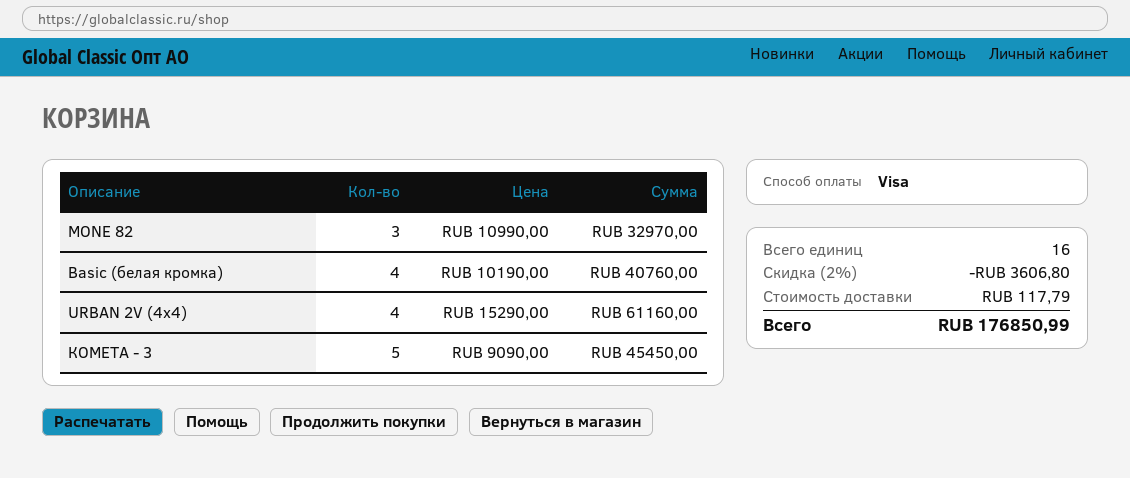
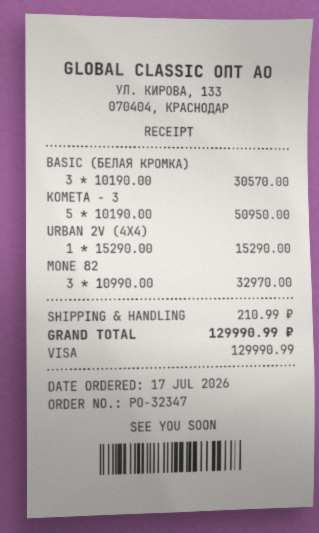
Basic (белая кромка): 4 x 10190.00 = 40760.00 -> 3 x 10190.00 = 30570.00
URBAN 2V (4х4): 4 x 15290.00 = 61160.00 -> 1 x 15290.00 = 15290.00
КОМЕТА - 3: 5 x 9090.00 = 45450.00 -> 5 x 10190.00 = 50950.00
discount: 2% = 3606.80 -> none
shipping: 117.79 -> 210.99
total: 176850.99 -> 129990.99

